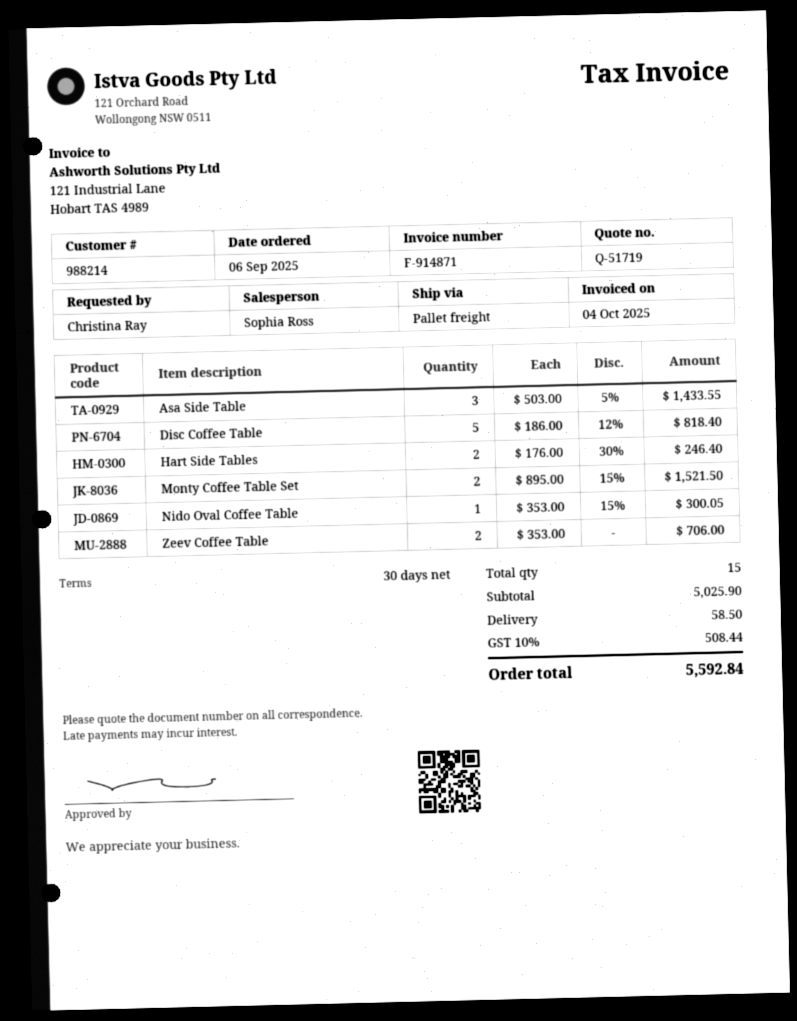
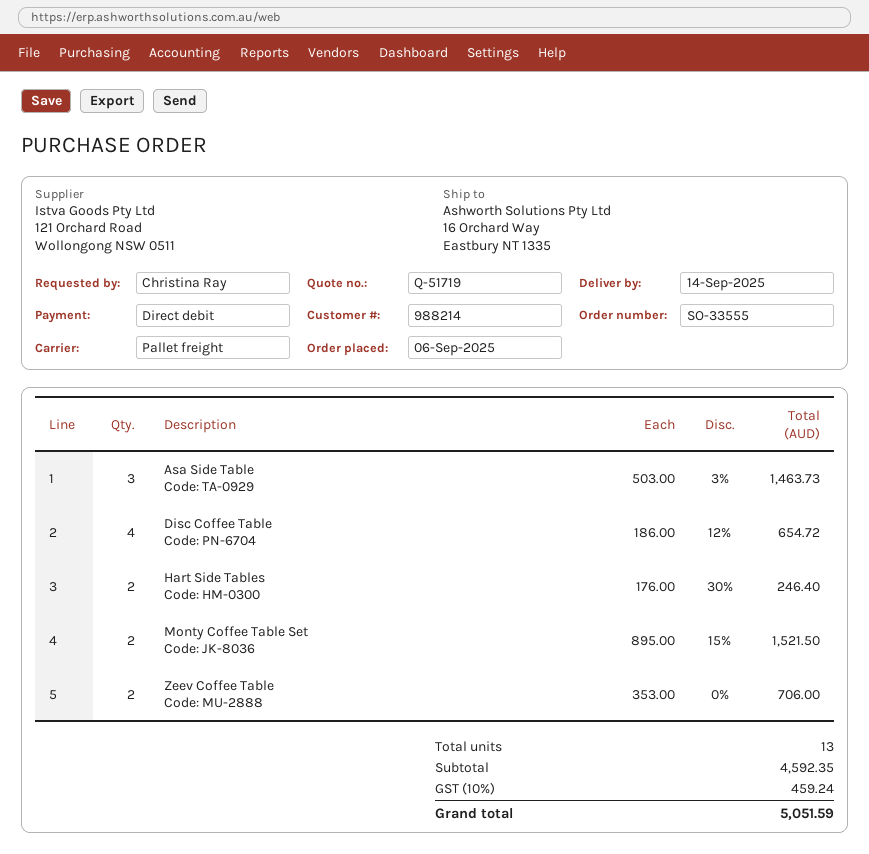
Asa Side Table: 3 x 503.00 - 5% = 1433.55 -> 3 x 503.00 - 3% = 1463.73
Disc Coffee Table: 5 x 186.00 - 12% = 818.40 -> 4 x 186.00 - 12% = 654.72
Nido Oval Coffee Table: 1 x 353.00 - 15% = 300.05 -> none
total quantity: 15 -> 13
subtotal: 5025.90 -> 4592.35
shipping: 58.50 -> none
tax: 10% = 508.44 -> 10% = 459.24
total: 5592.84 -> 5051.59

